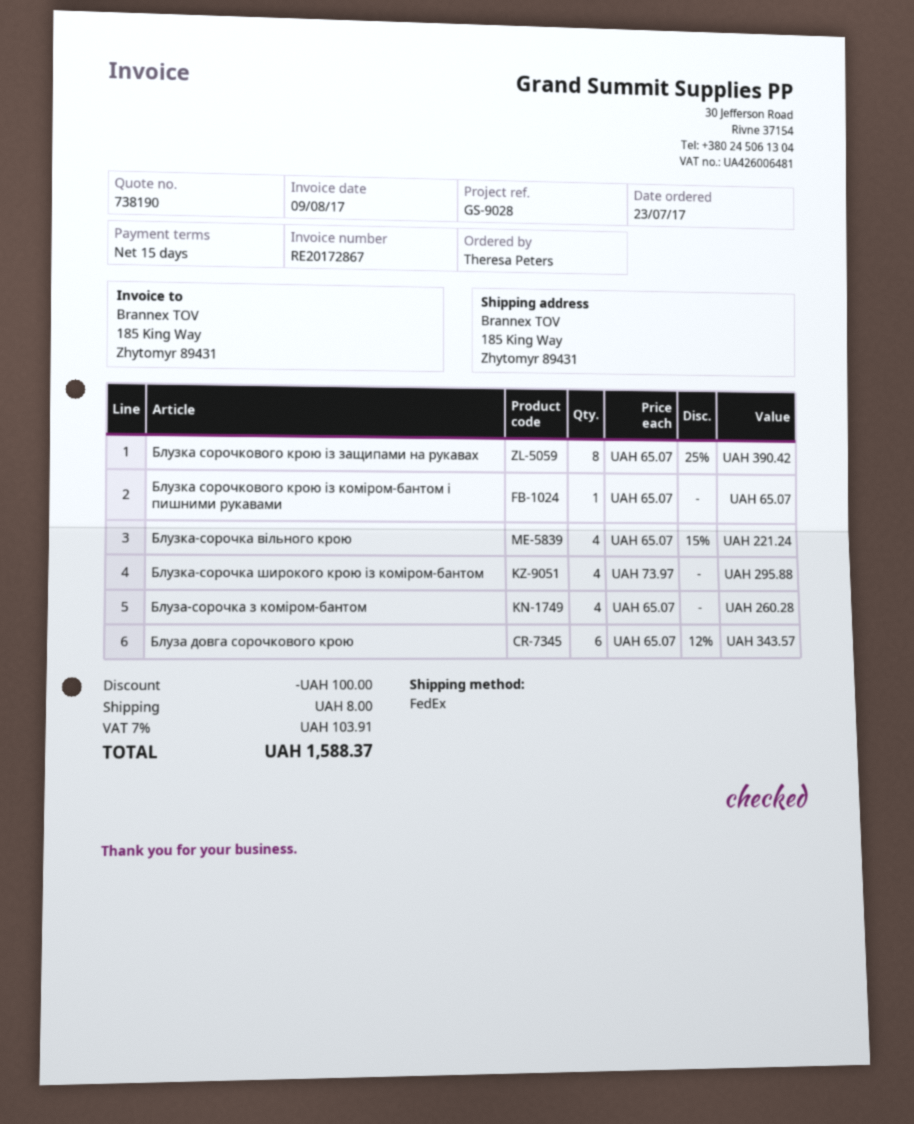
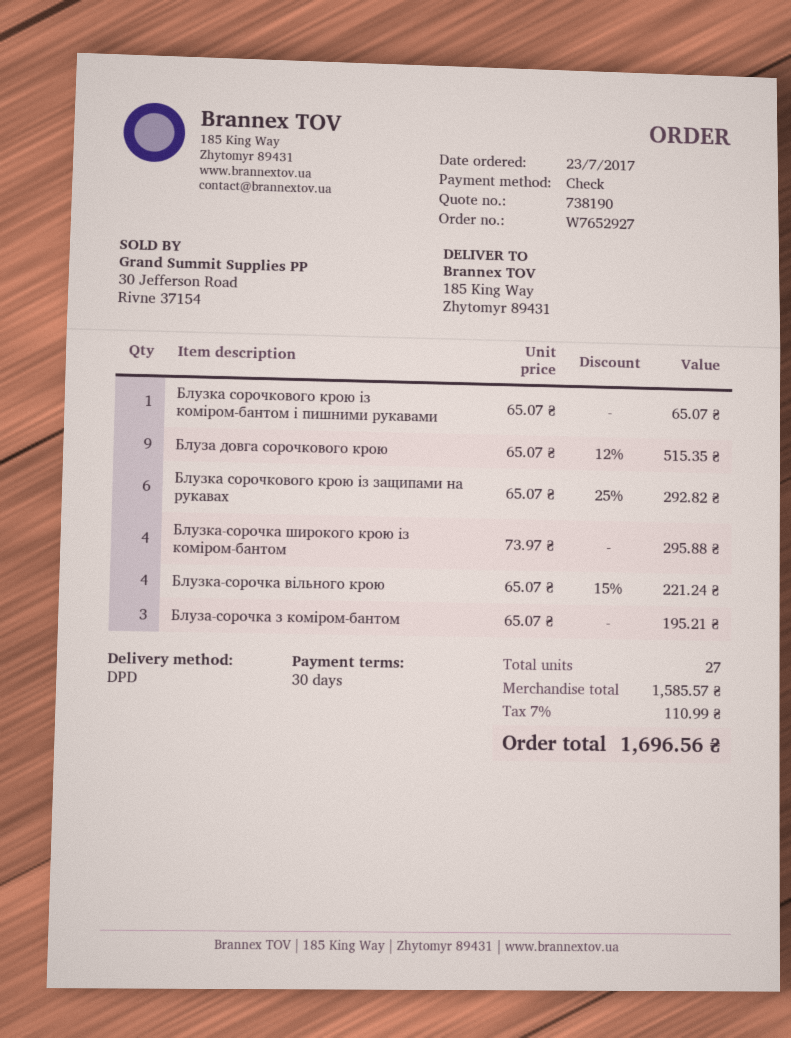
payment terms: 15 days -> 30 days
shipping method: FedEx -> DPD
Блузка сорочкового крою із защипами на рукавах: 8 x 65.07 - 25% = 390.42 -> 6 x 65.07 - 25% = 292.82
Блуза-сорочка з коміром-бантом: 4 x 65.07 = 260.28 -> 3 x 65.07 = 195.21
Блуза довга сорочкового крою: 6 x 65.07 - 12% = 343.57 -> 9 x 65.07 - 12% = 515.35
discount: 100.00 -> none
shipping: 8.00 -> none
tax: 7% = 103.91 -> 7% = 110.99
total: 1588.37 -> 1696.56

